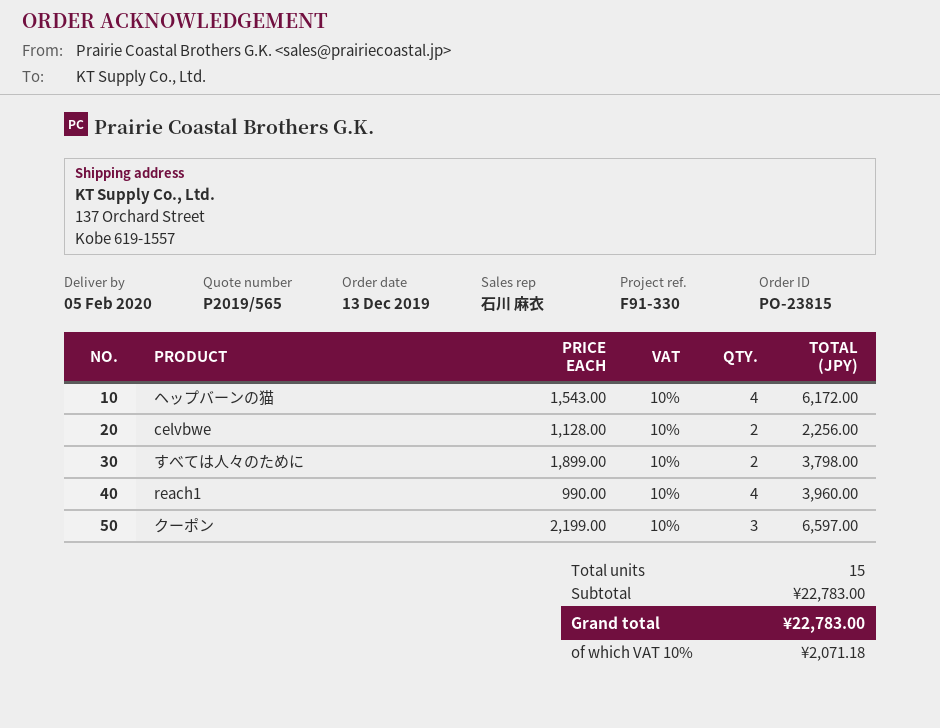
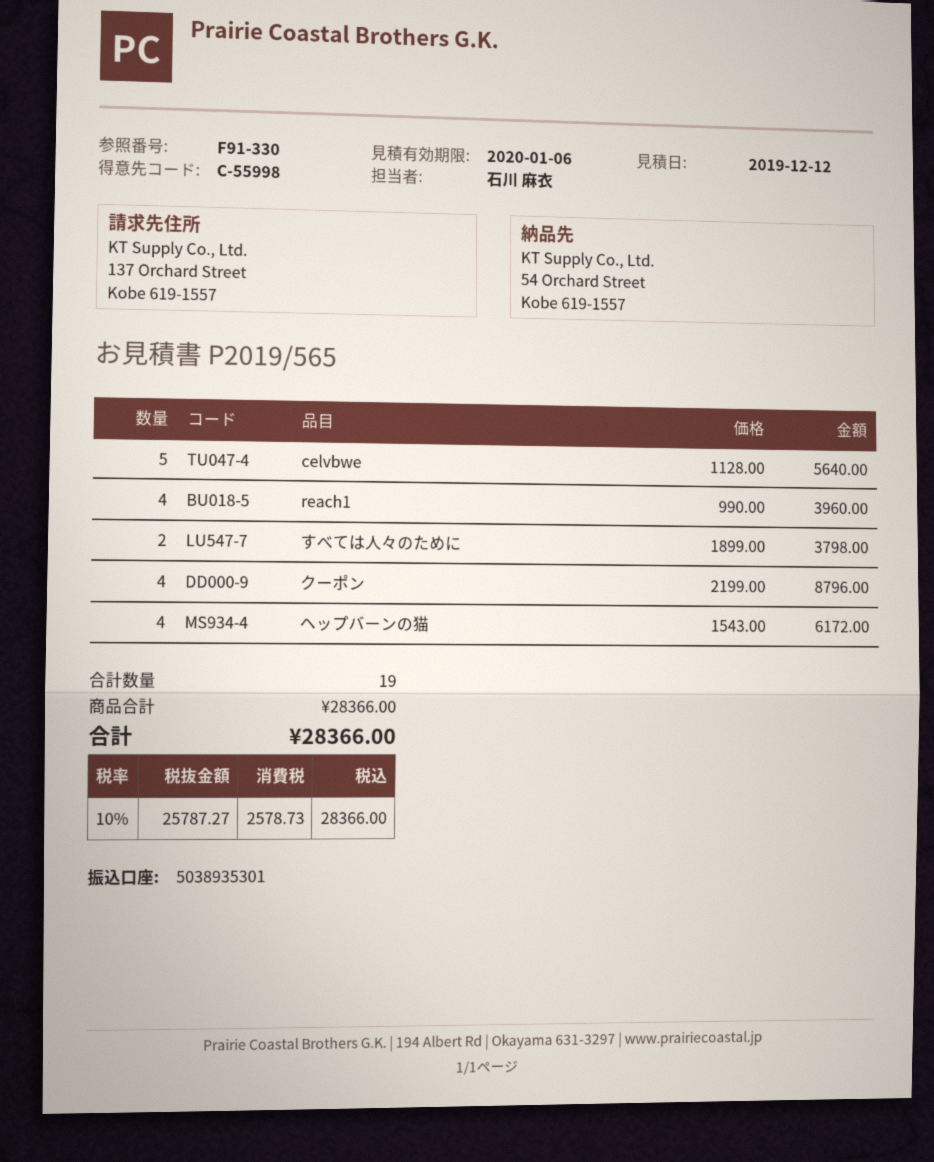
ship to: 137 Orchard Street, Kobe 619-1557 -> 54 Orchard Street, Kobe 619-1557
celvbwe: 2 x 1128.00 = 2256.00 -> 5 x 1128.00 = 5640.00
クーポン: 3 x 2199.00 = 6597.00 -> 4 x 2199.00 = 8796.00
total quantity: 15 -> 19
subtotal: 22783.00 -> 28366.00
tax: 10% = 2071.18 -> 10% = 2578.73
total: 22783.00 -> 28366.00

